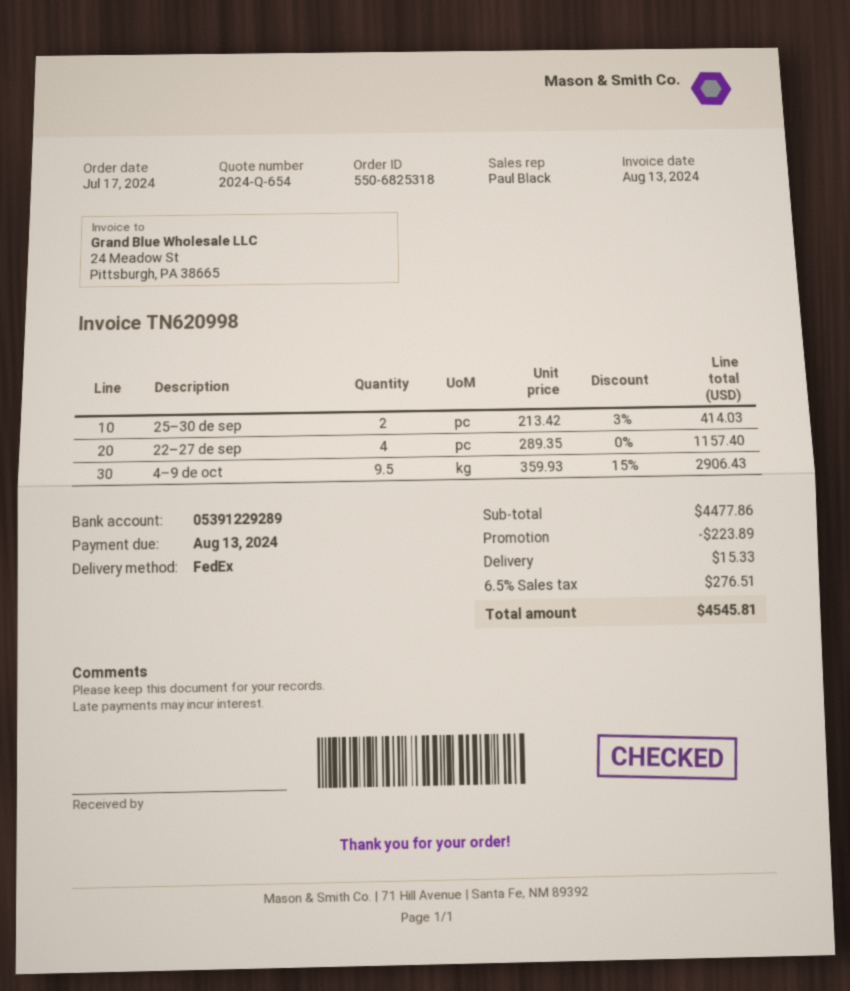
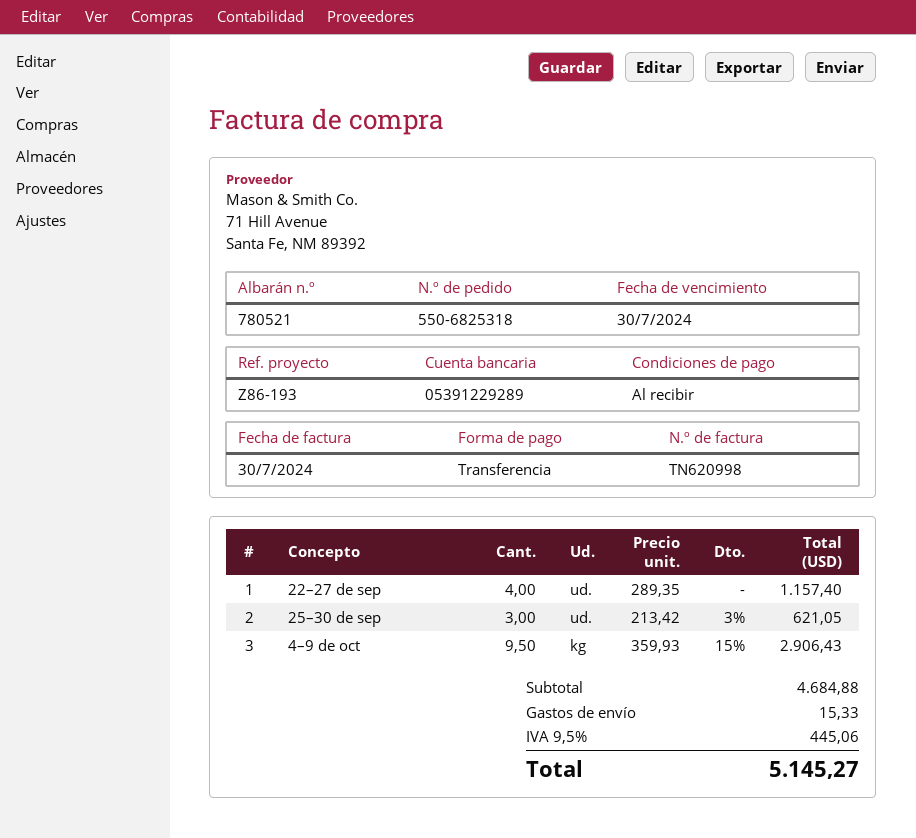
invoice date: 2024-08-13 -> 2024-07-30
due date: 2024-08-13 -> 2024-07-30
25–30 de sep: 2 x 213.42 - 3% = 414.03 -> 3 x 213.42 - 3% = 621.05
subtotal: 4477.86 -> 4684.88
discount: 223.89 -> none
tax: 6.5% = 276.51 -> 9.5% = 445.06
total: 4545.81 -> 5145.27

